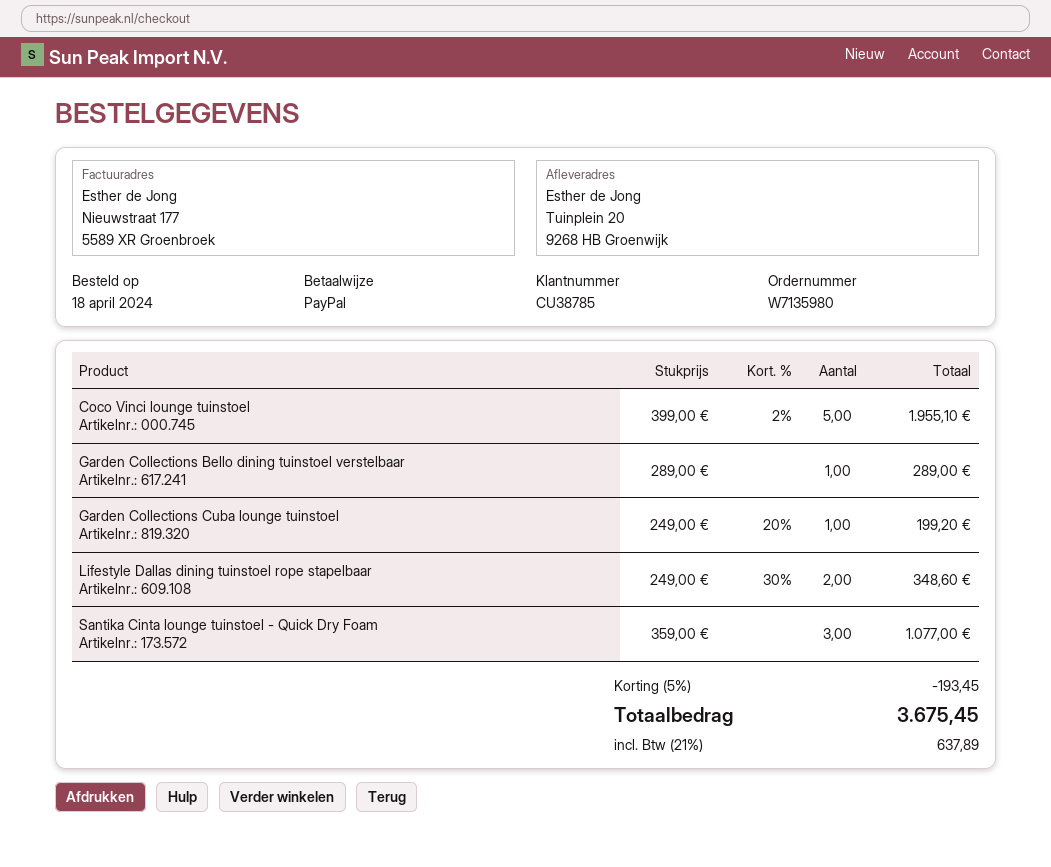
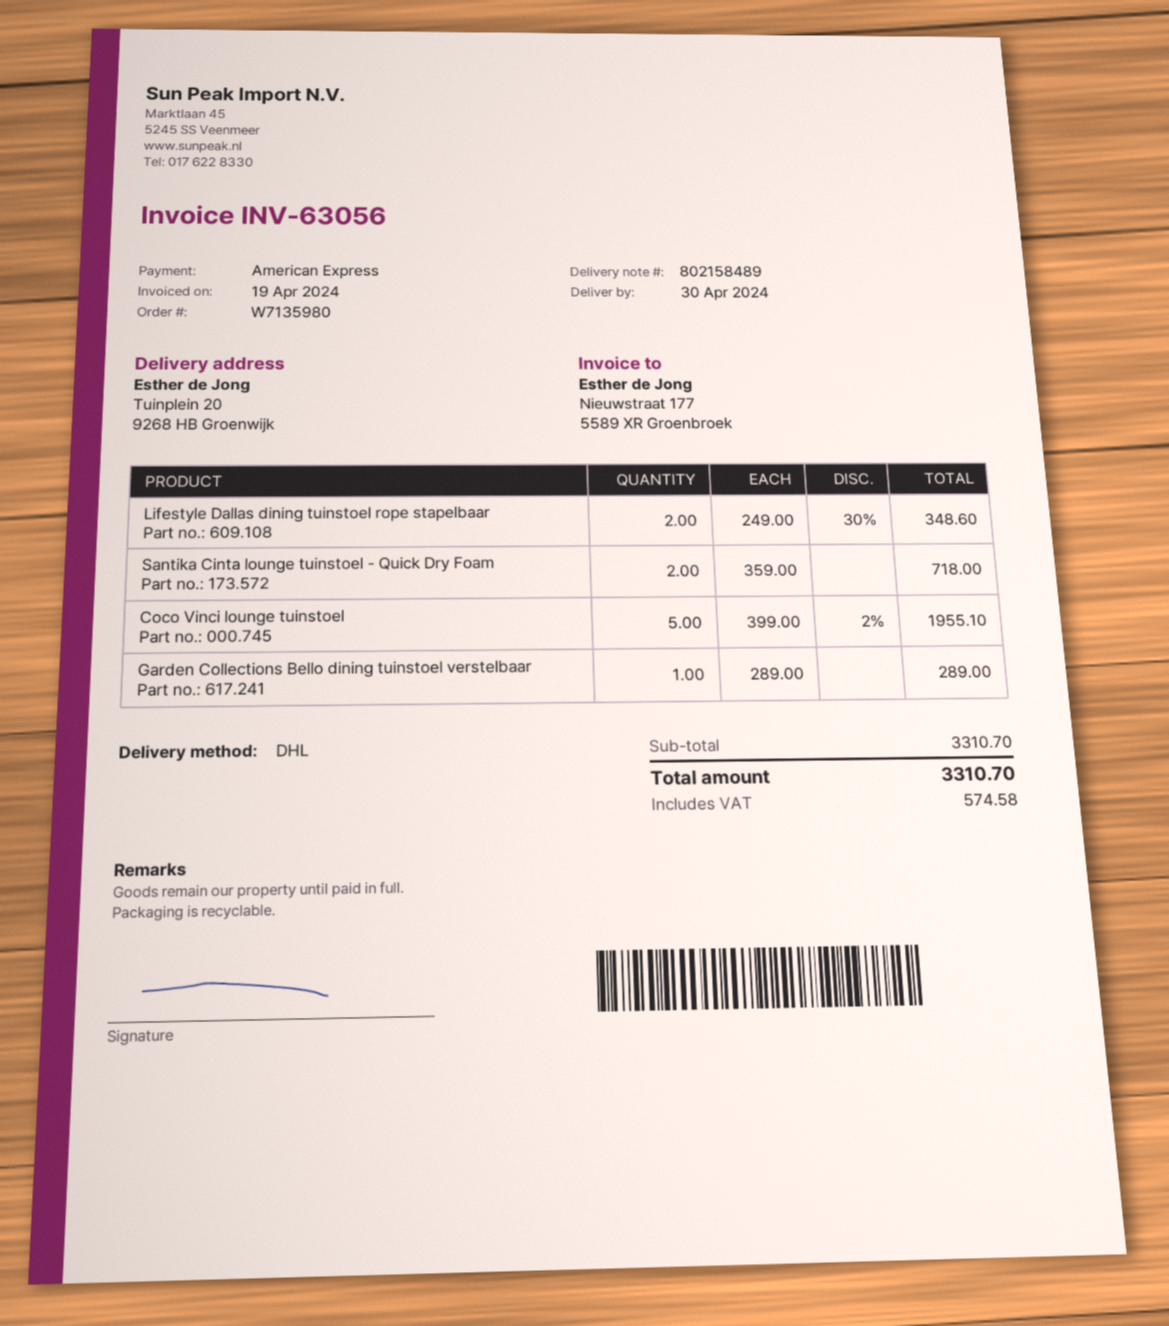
payment method: PayPal -> American Express
Garden Collections Cuba lounge tuinstoel: 1 x 249.00 - 20% = 199.20 -> none
Santika Cinta lounge tuinstoel - Quick Dry Foam: 3 x 359.00 = 1077.00 -> 2 x 359.00 = 718.00
discount: 5% = 193.45 -> none
tax: 637.89 -> 574.58
total: 3675.45 -> 3310.70

